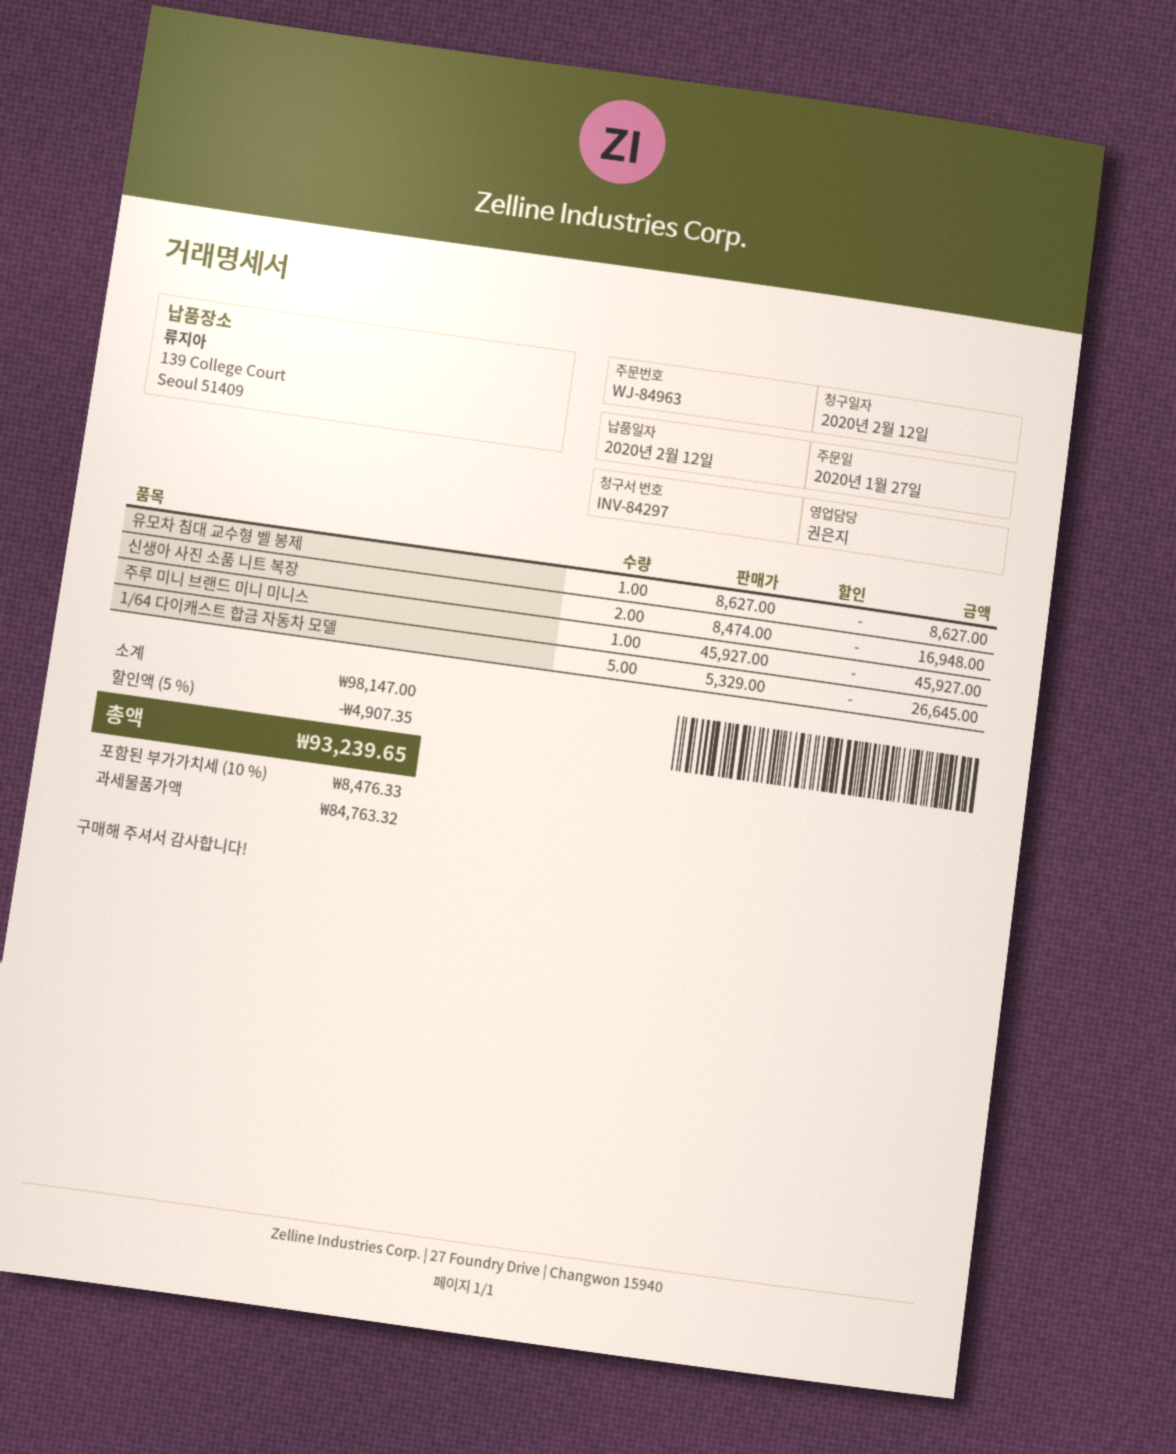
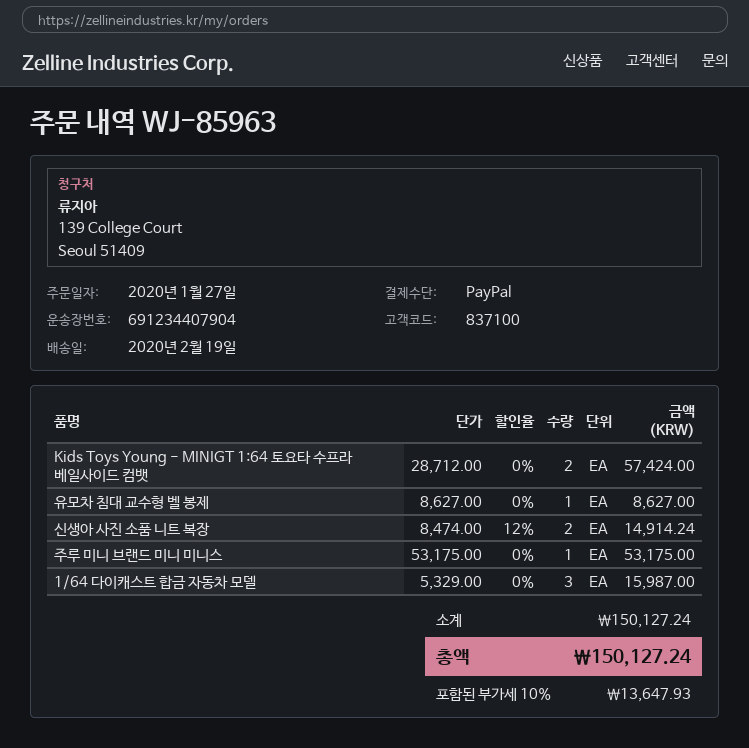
order number: WJ-84963 -> WJ-85963
delivery date: 2020-02-12 -> 2020-02-19
신생아 사진 소품 니트 복장: 2 x 8474.00 = 16948.00 -> 2 x 8474.00 - 12% = 14914.24
주루 미니 브랜드 미니 미니스: 1 x 45927.00 = 45927.00 -> 1 x 53175.00 = 53175.00
1/64 다이캐스트 합금 자동차 모델: 5 x 5329.00 = 26645.00 -> 3 x 5329.00 = 15987.00
Kids Toys Young - MINIGT 1:64 토요타 수프라 베일사이드 컴뱃: none -> 2 x 28712.00 = 57424.00
subtotal: 98147.00 -> 150127.24
discount: 5% = 4907.35 -> none
tax: 10% = 8476.33 -> 10% = 13647.93
total: 93239.65 -> 150127.24

